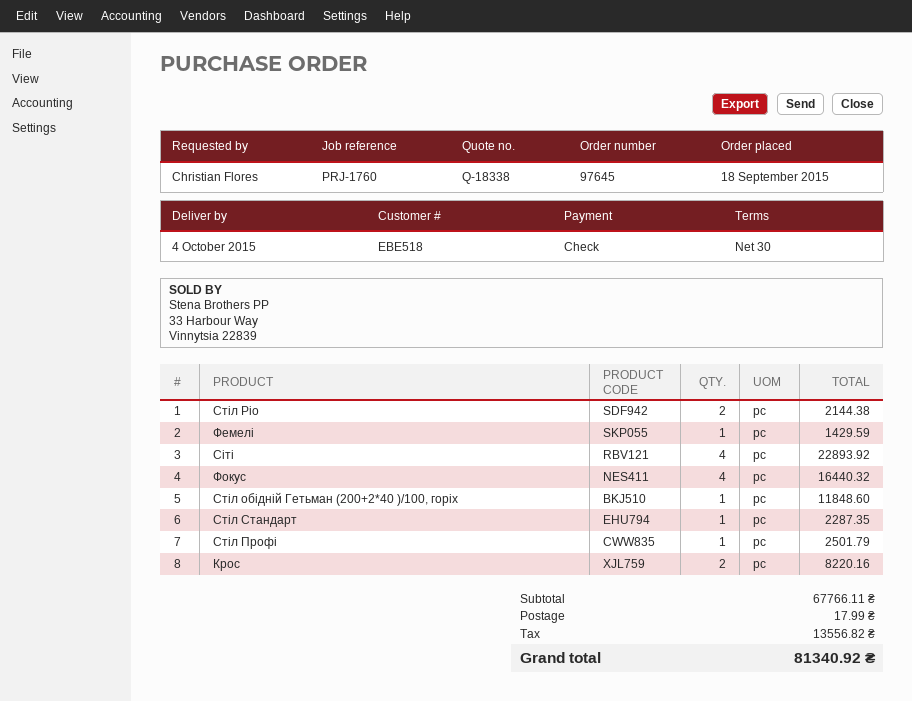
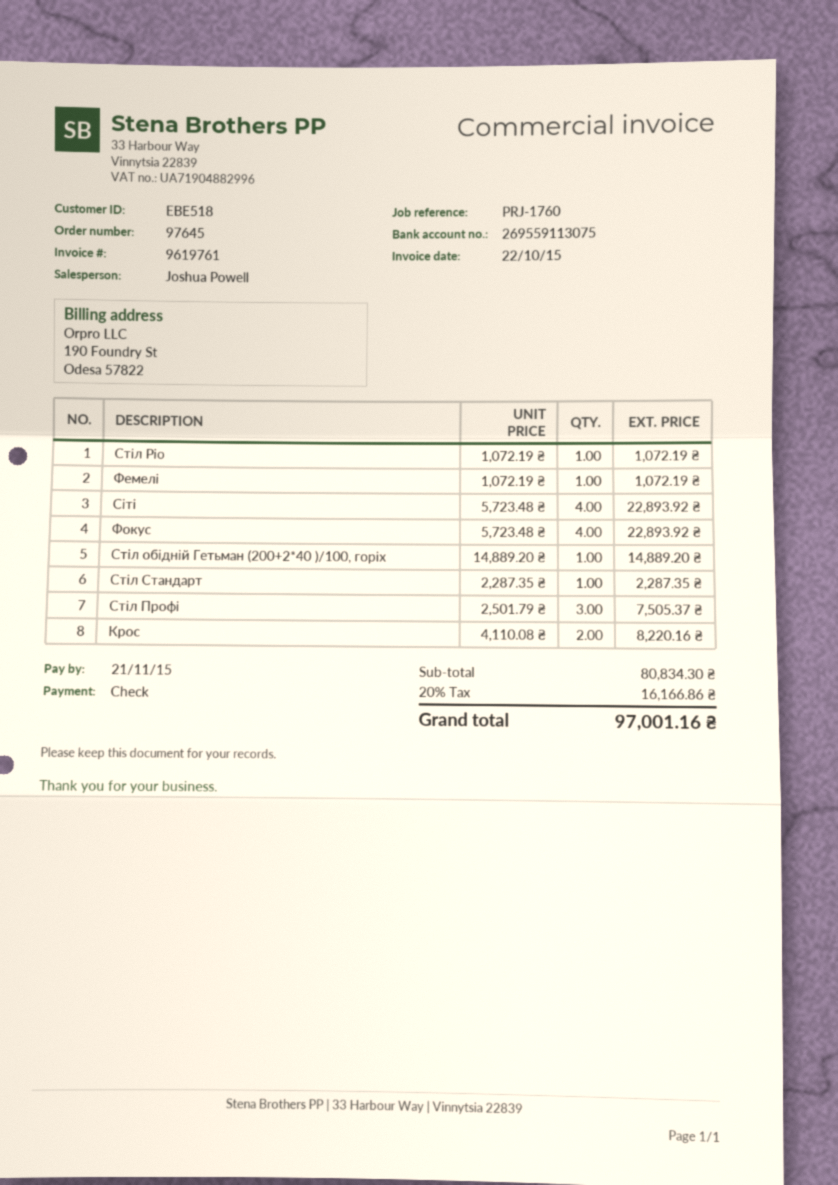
Стіл Ріо: 2 for 2144.38 -> 1 for 1072.19
Фемелі: 1 for 1429.59 -> 1 for 1072.19
Фокус: 4 for 16440.32 -> 4 for 22893.92
Стіл обідній Гетьман (200+2*40 )/100, горіх: 1 for 11848.60 -> 1 for 14889.20
Стіл Профі: 1 for 2501.79 -> 3 for 7505.37
subtotal: 67766.11 -> 80834.30
shipping: 17.99 -> none
tax: 13556.82 -> 16166.86
total: 81340.92 -> 97001.16

